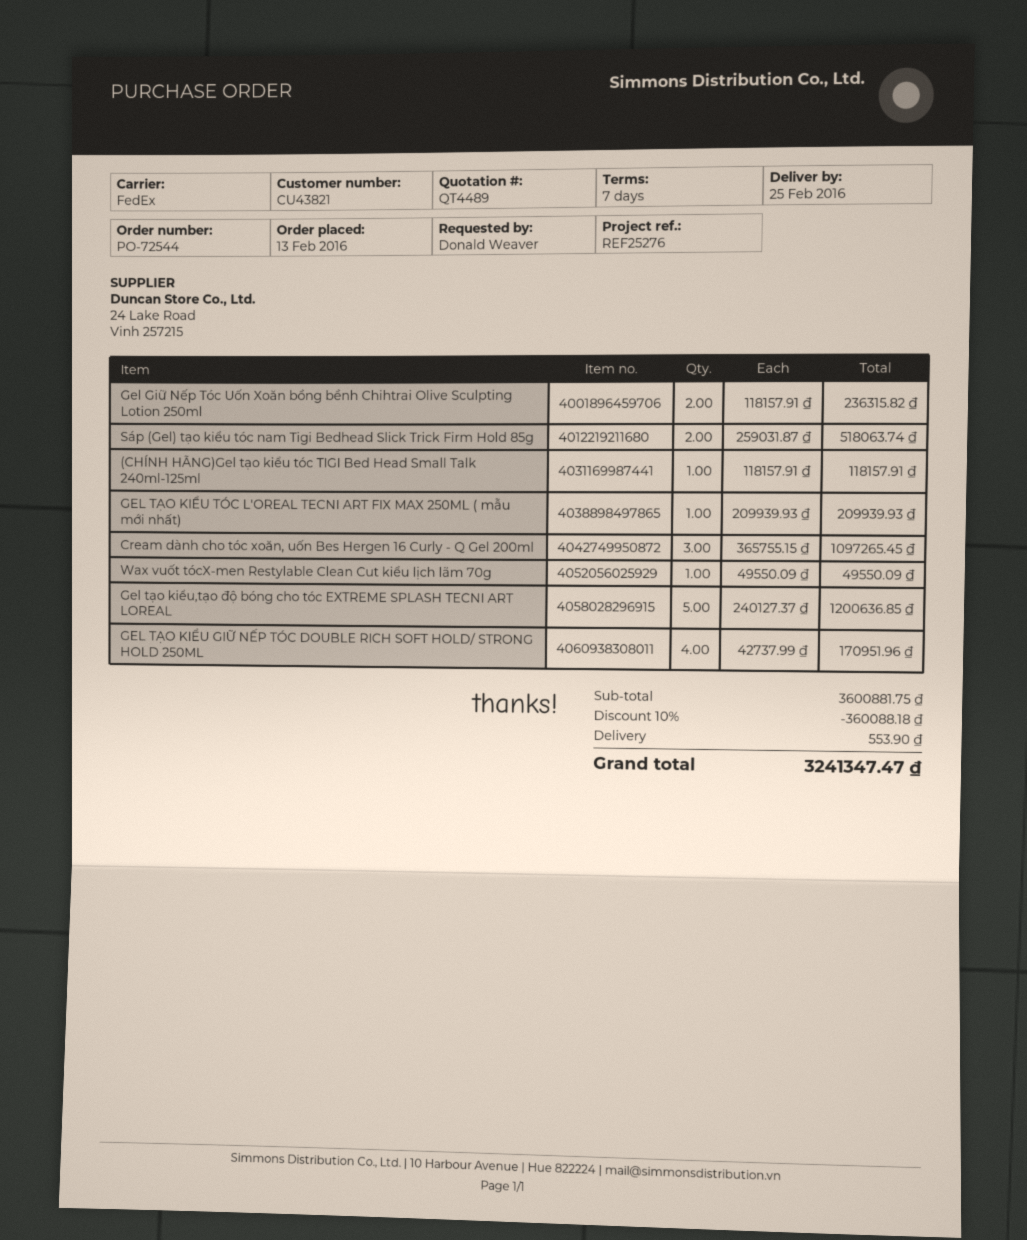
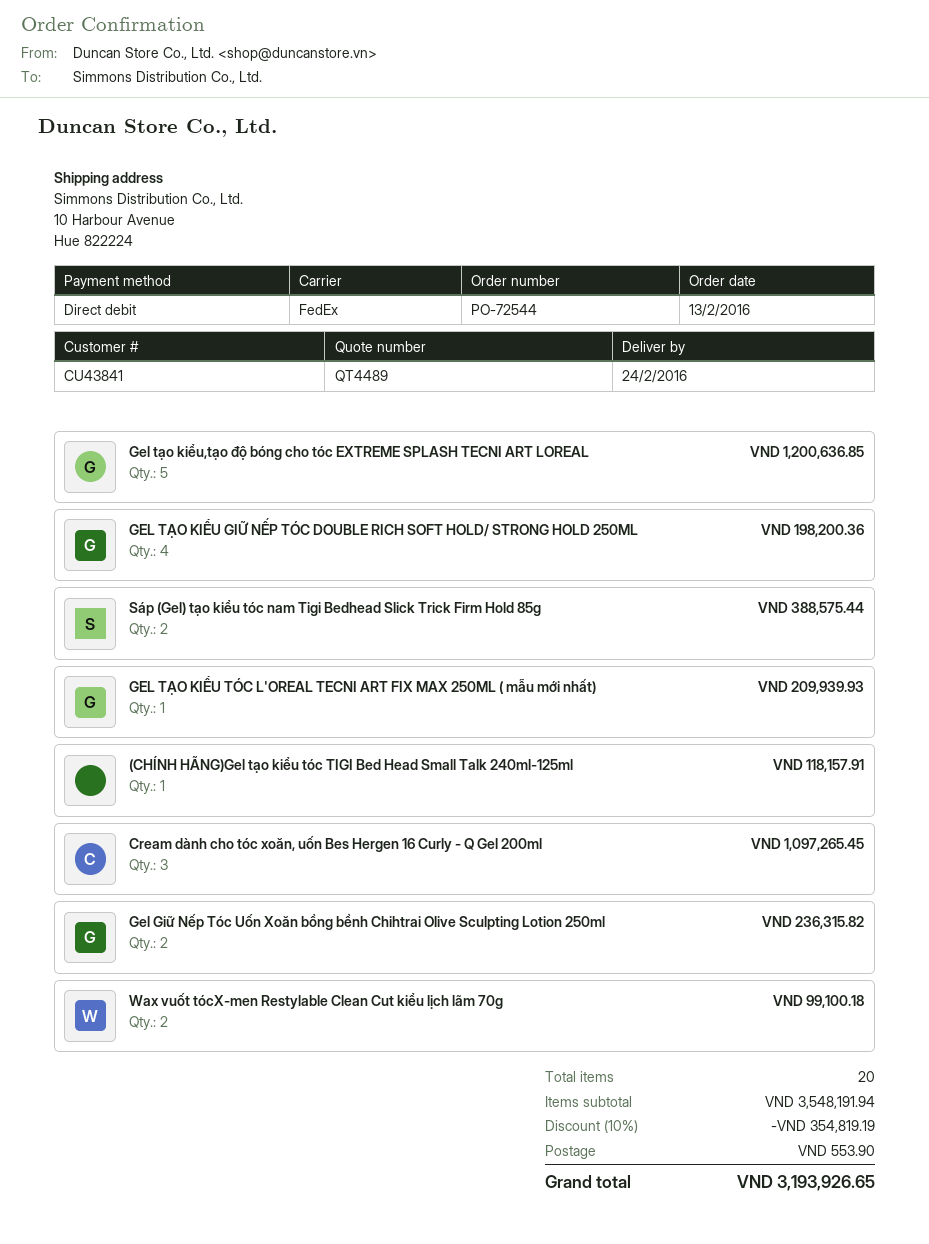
delivery date: 2016-02-25 -> 2016-02-24
customer number: CU43821 -> CU43841
Sáp (Gel) tạo kiểu tóc nam Tigi Bedhead Slick Trick Firm Hold 85g: 2 for 518063.74 -> 2 for 388575.44
Wax vuốt tócX-men Restylable Clean Cut kiểu lịch lãm 70g: 1 for 49550.09 -> 2 for 99100.18
GEL TẠO KIỂU GIỮ NẾP TÓC DOUBLE RICH SOFT HOLD/ STRONG HOLD 250ML: 4 for 170951.96 -> 4 for 198200.36
subtotal: 3600881.75 -> 3548191.94
discount: 10% = 360088.18 -> 10% = 354819.19
total: 3241347.47 -> 3193926.65

